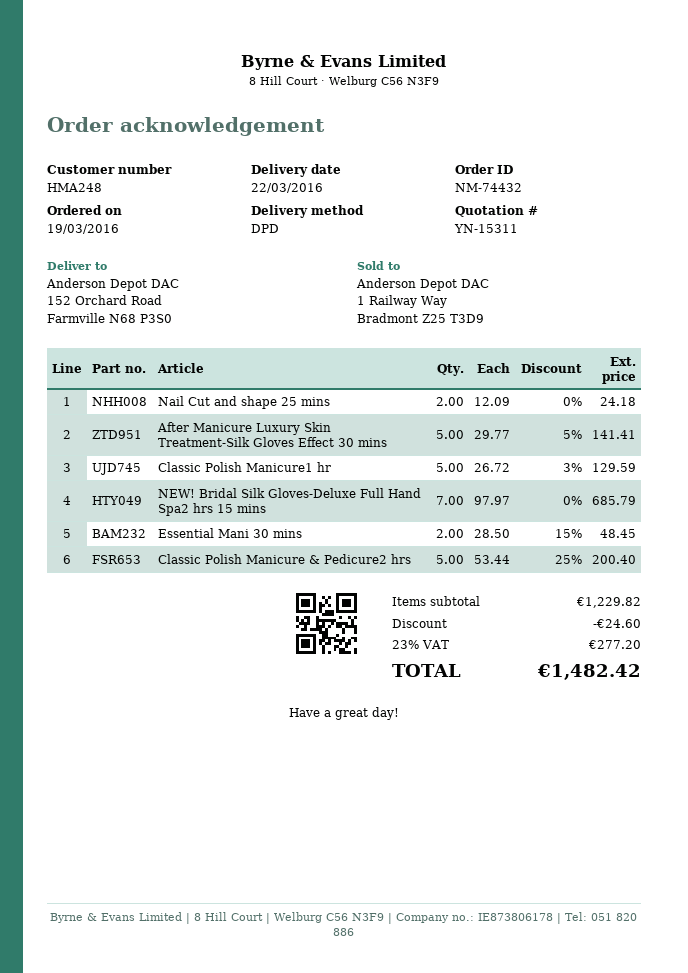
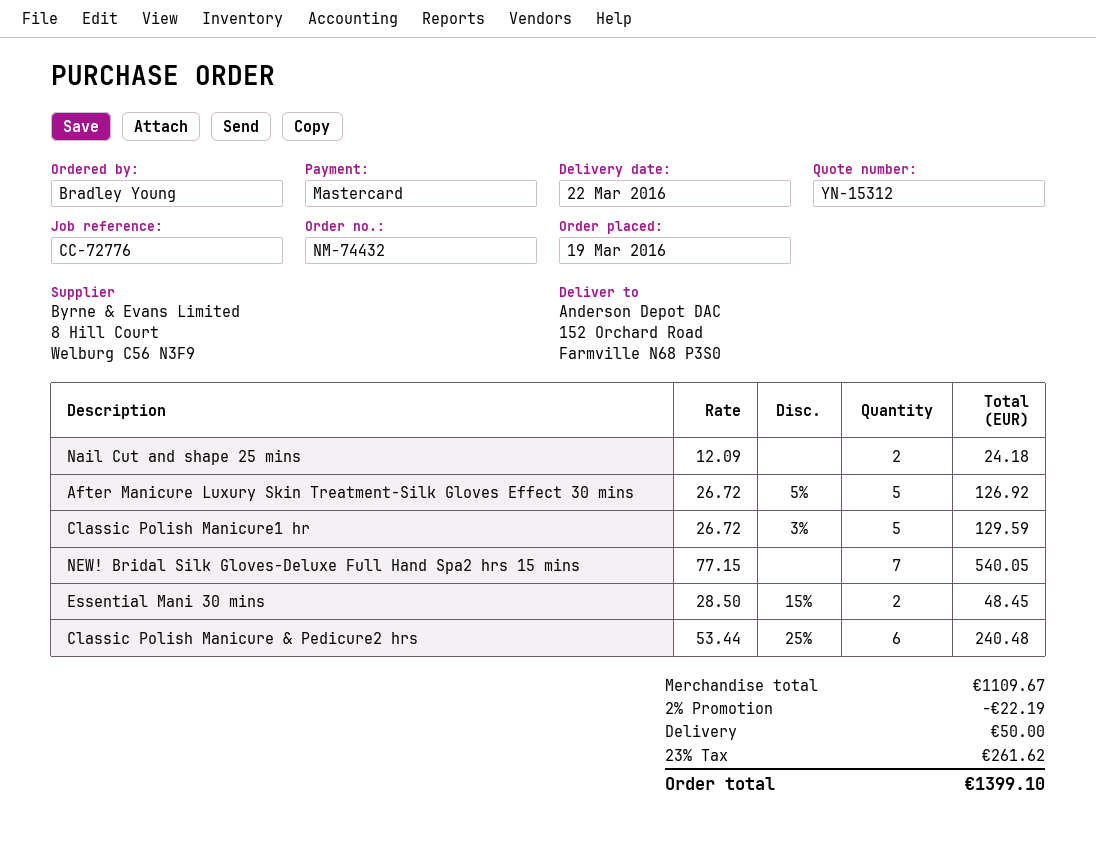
quote number: YN-15311 -> YN-15312
After Manicure Luxury Skin Treatment-Silk Gloves Effect 30 mins: 5 x 29.77 - 5% = 141.41 -> 5 x 26.72 - 5% = 126.92
NEW! Bridal Silk Gloves-Deluxe Full Hand Spa2 hrs 15 mins: 7 x 97.97 = 685.79 -> 7 x 77.15 = 540.05
Classic Polish Manicure & Pedicure2 hrs: 5 x 53.44 - 25% = 200.40 -> 6 x 53.44 - 25% = 240.48
subtotal: 1229.82 -> 1109.67
discount: 24.60 -> 22.19
shipping: none -> 50.00
tax: 23% = 277.20 -> 23% = 261.62
total: 1482.42 -> 1399.10

